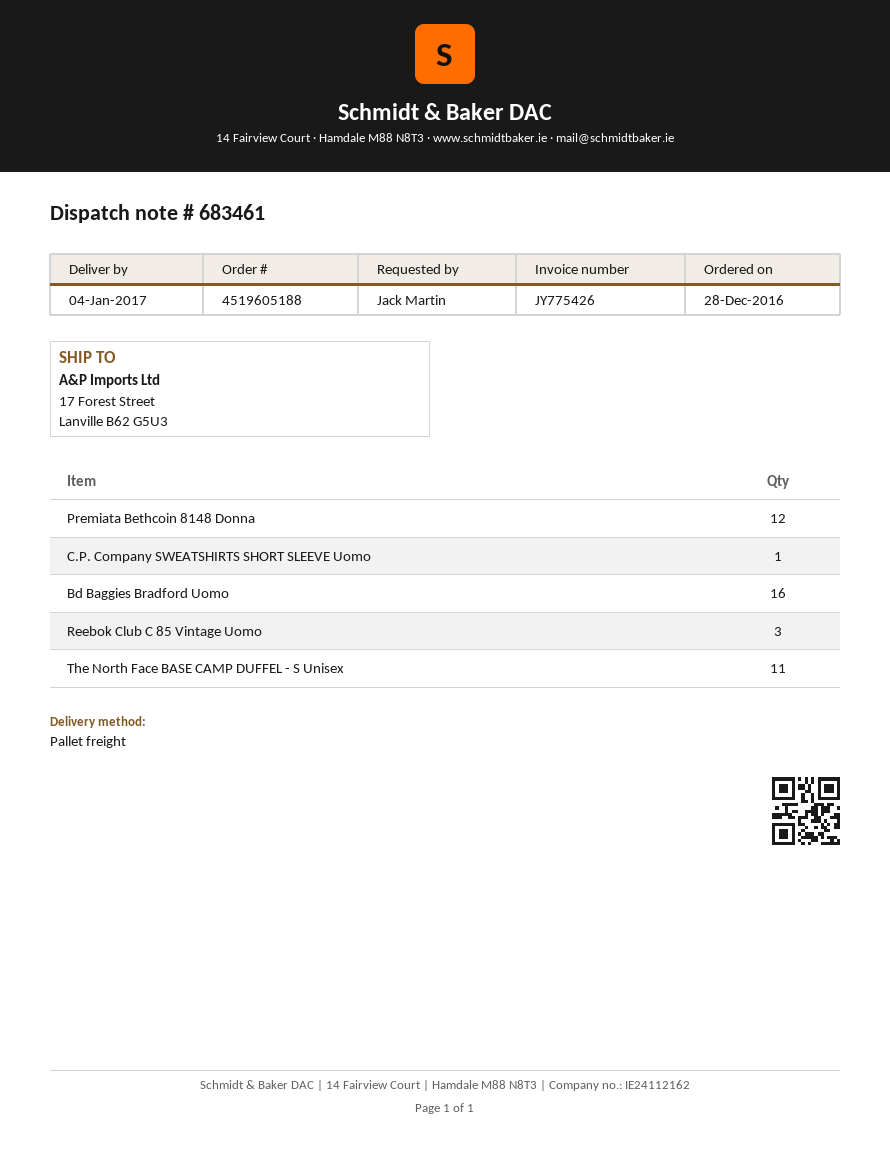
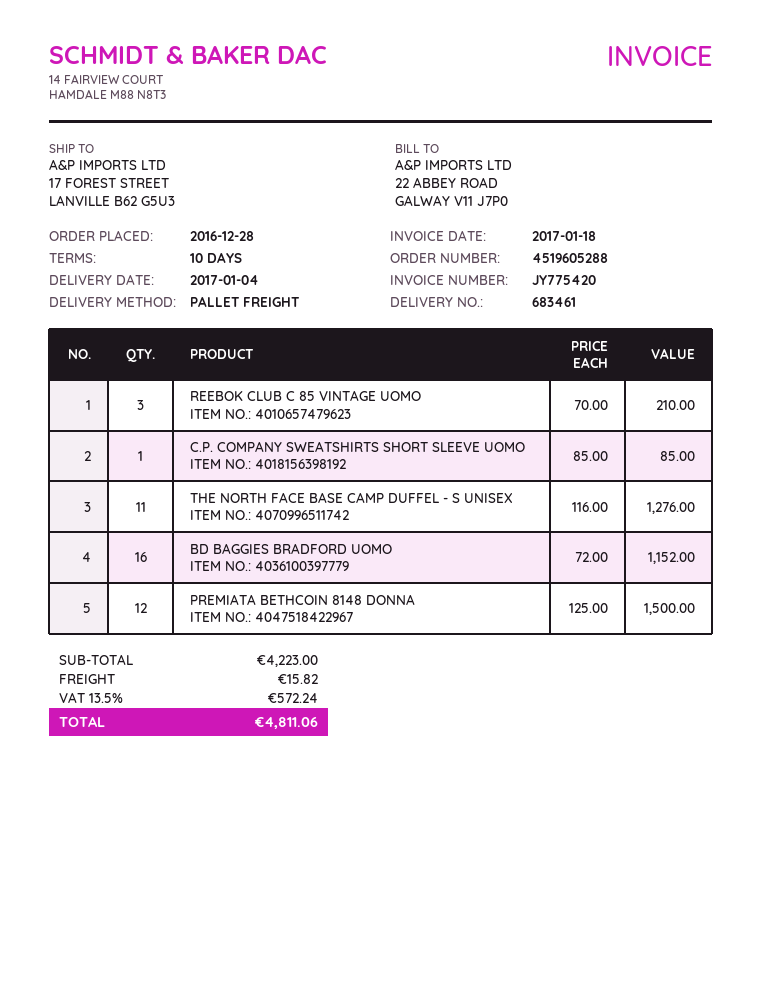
order number: 4519605188 -> 4519605288
invoice number: JY775426 -> JY775420

